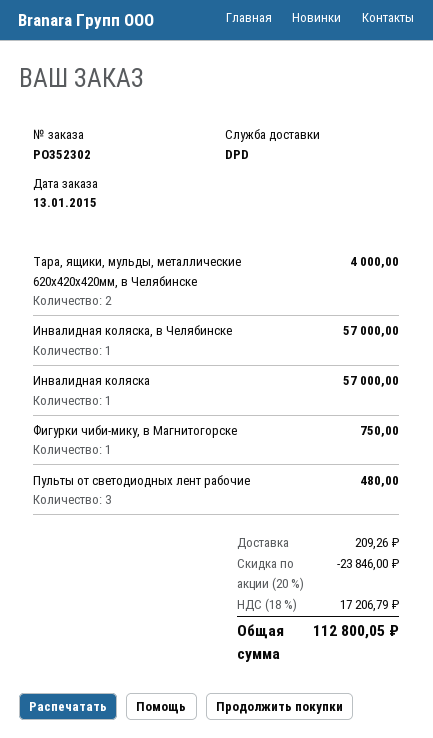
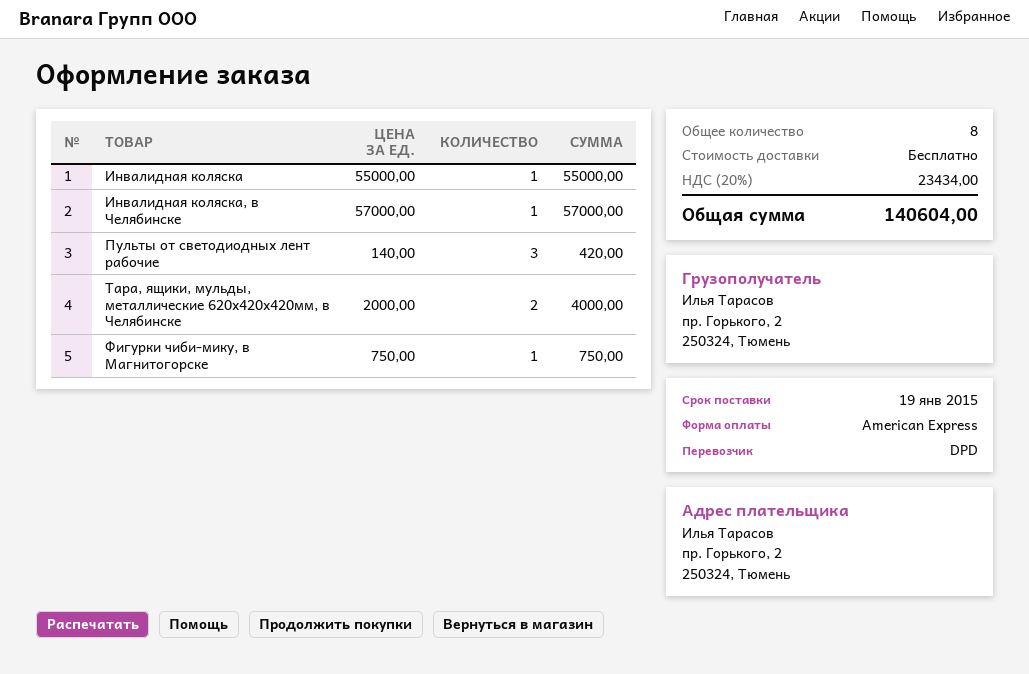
Инвалидная коляска: 1 for 57000.00 -> 1 for 55000.00
Пульты от светодиодных лент рабочие: 3 for 480.00 -> 3 for 420.00
discount: 20% = 23846.00 -> none
shipping: 209.26 -> 0.00
tax: 18% = 17206.79 -> 20% = 23434.00
total: 112800.05 -> 140604.00

